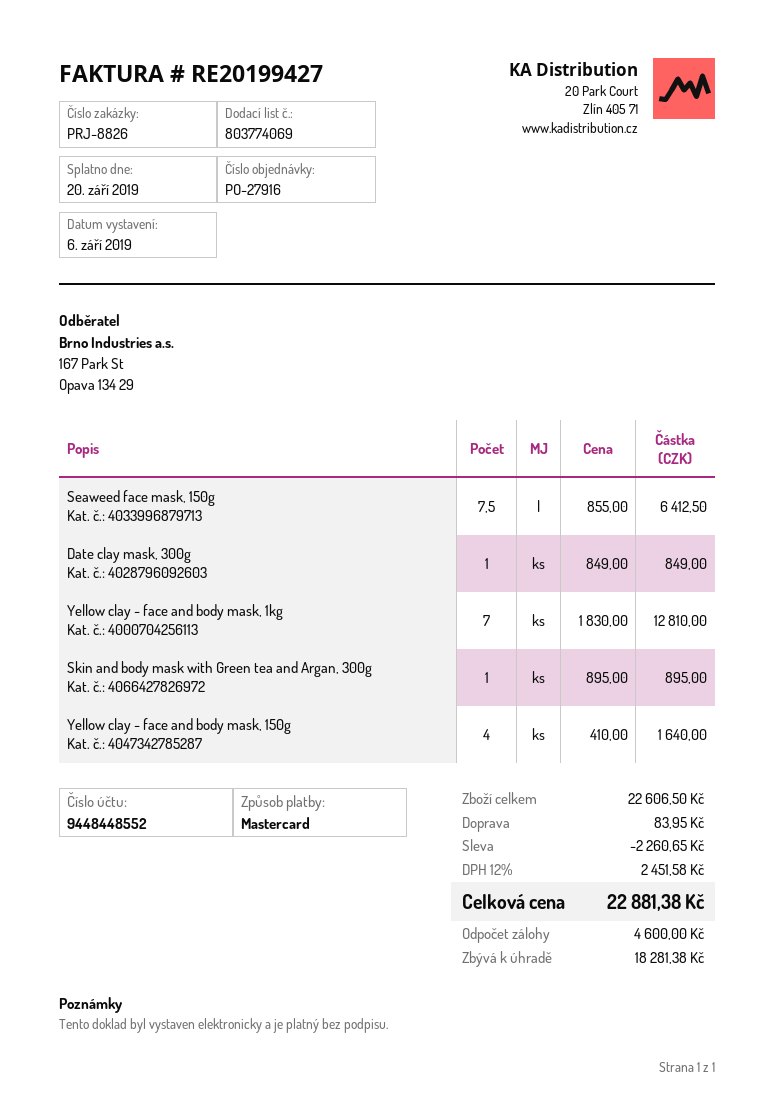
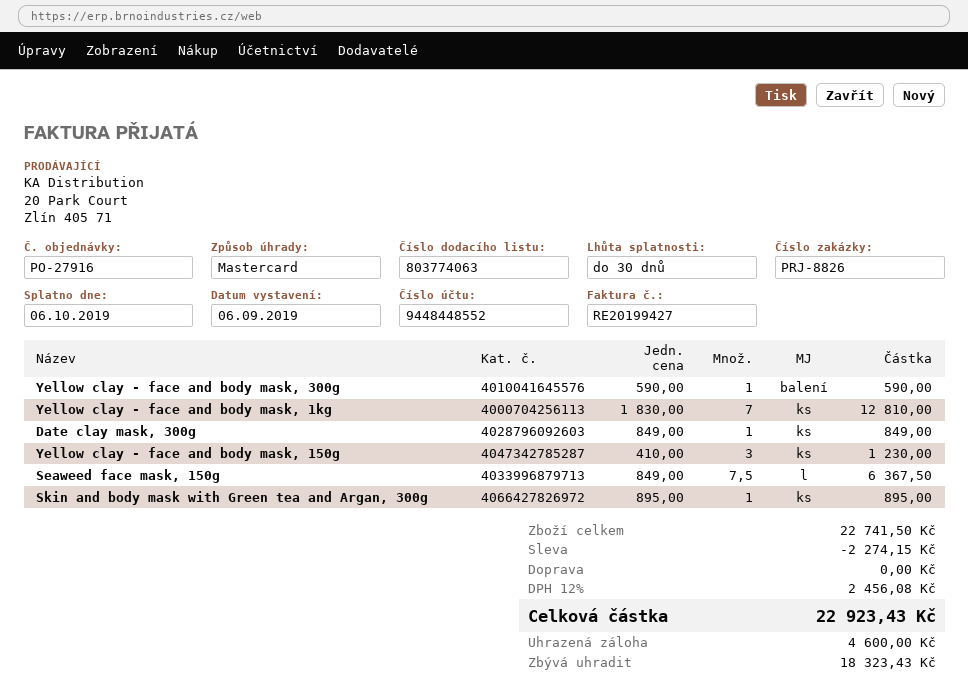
delivery note number: 803774069 -> 803774063
due date: 2019-09-20 -> 2019-10-06
Seaweed face mask, 150g: 7.5 x 855.00 = 6412.50 -> 7.5 x 849.00 = 6367.50
Yellow clay - face and body mask, 150g: 4 x 410.00 = 1640.00 -> 3 x 410.00 = 1230.00
Yellow clay - face and body mask, 300g: none -> 1 x 590.00 = 590.00
subtotal: 22606.50 -> 22741.50
discount: 2260.65 -> 2274.15
shipping: 83.95 -> 0.00
tax: 12% = 2451.58 -> 12% = 2456.08
total: 22881.38 -> 22923.43
balance: 18281.38 -> 18323.43

